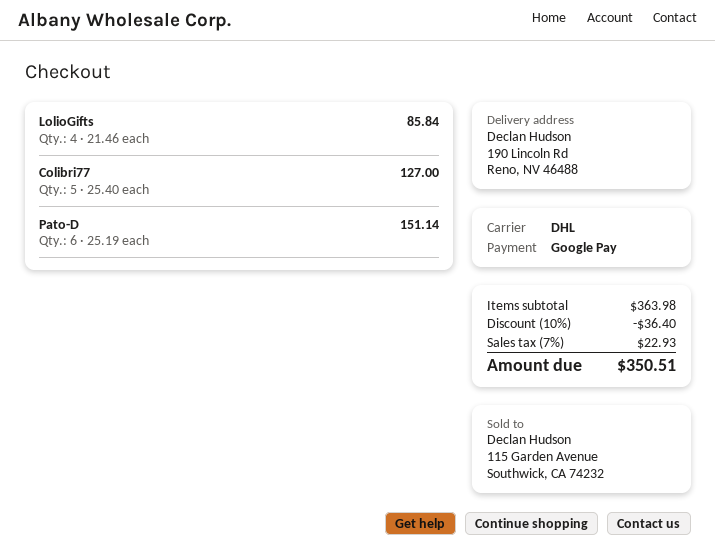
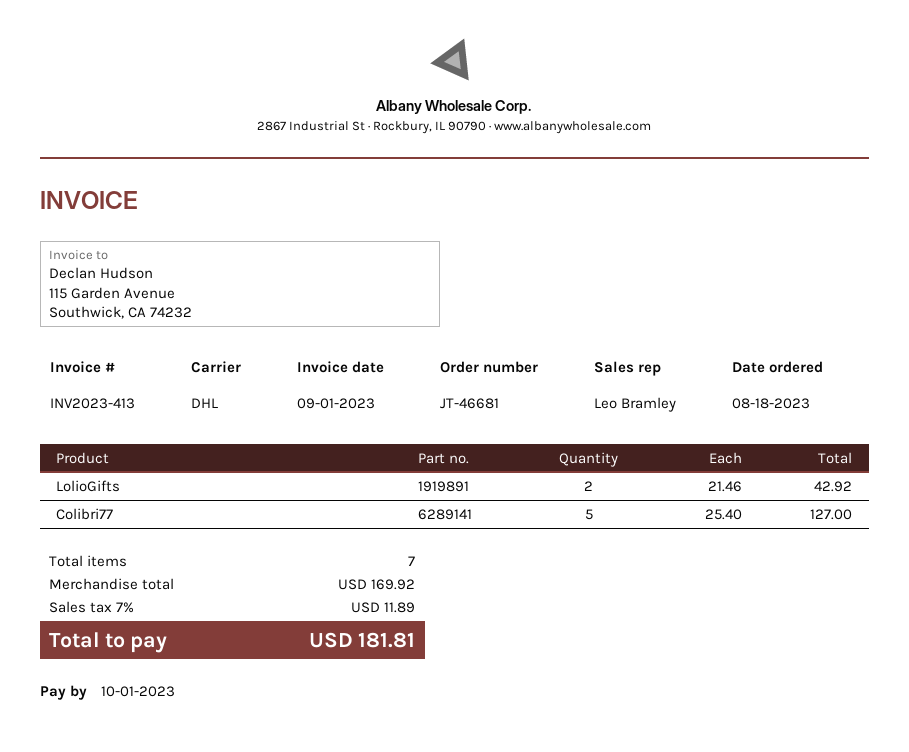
LolioGifts: 4 x 21.46 = 85.84 -> 2 x 21.46 = 42.92
Pato-D: 6 x 25.19 = 151.14 -> none
subtotal: 363.98 -> 169.92
discount: 10% = 36.40 -> none
tax: 7% = 22.93 -> 7% = 11.89
total: 350.51 -> 181.81

